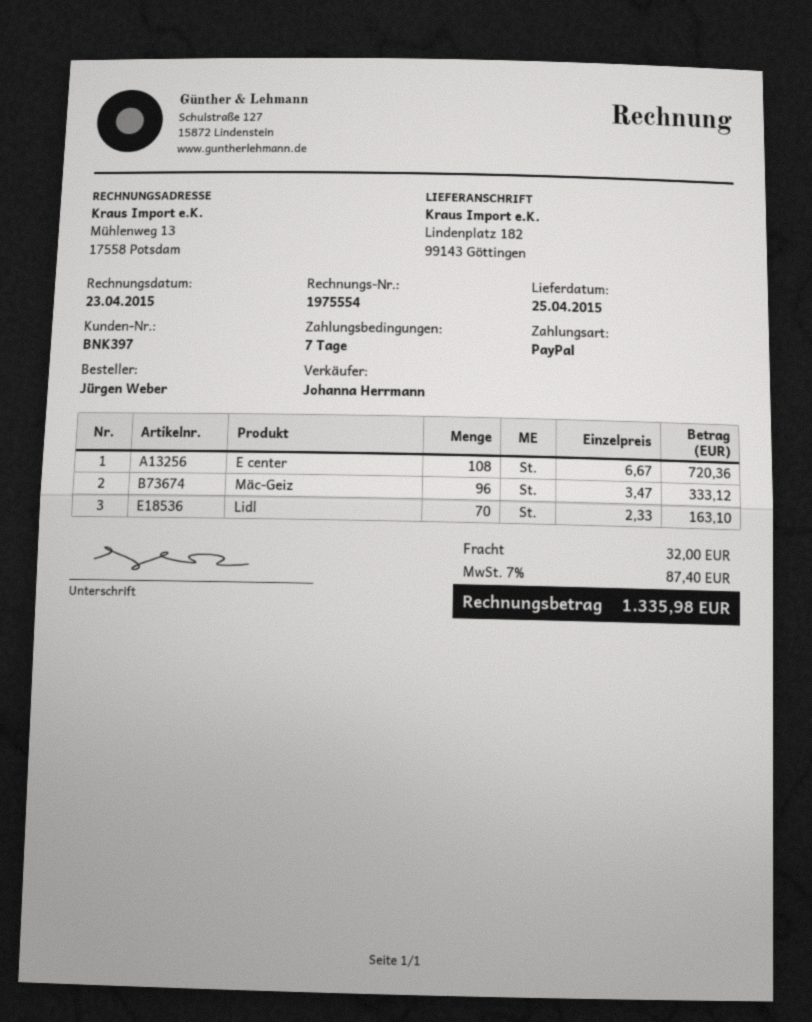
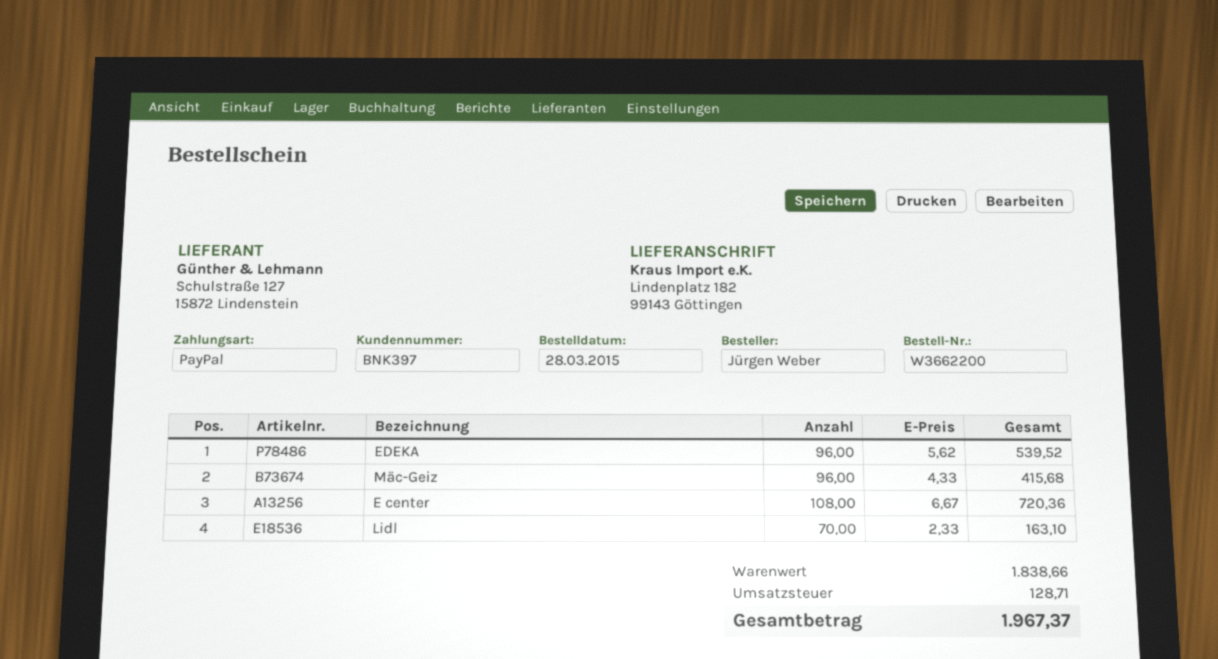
Mäc-Geiz: 96 x 3.47 = 333.12 -> 96 x 4.33 = 415.68
EDEKA: none -> 96 x 5.62 = 539.52
shipping: 32.00 -> none
tax: 87.40 -> 128.71
total: 1335.98 -> 1967.37

